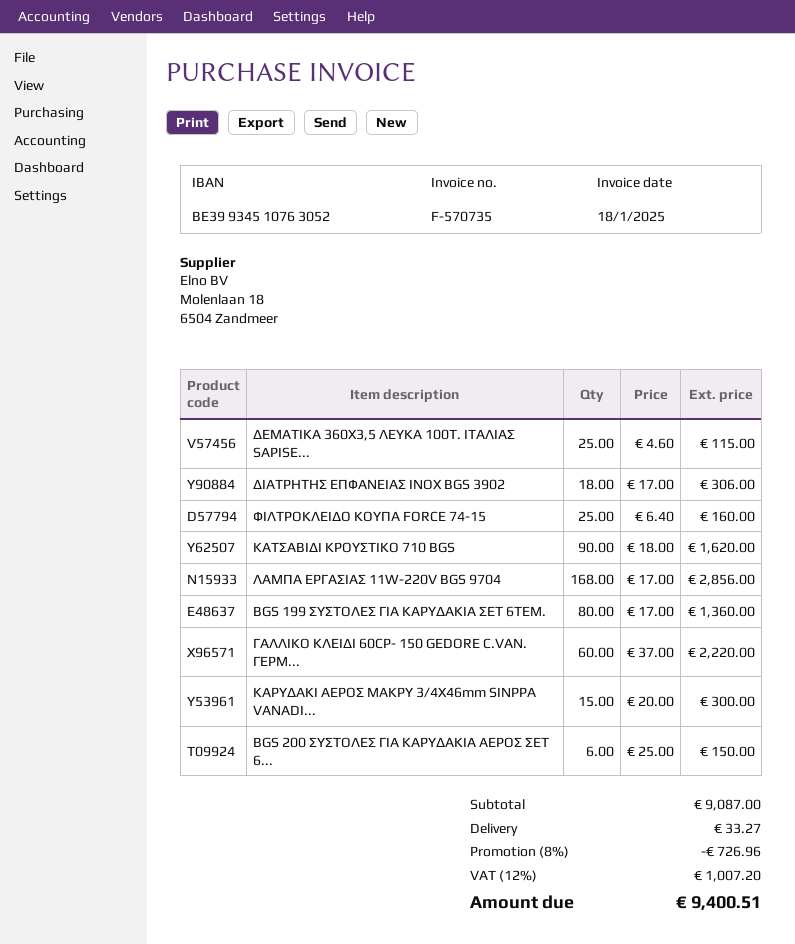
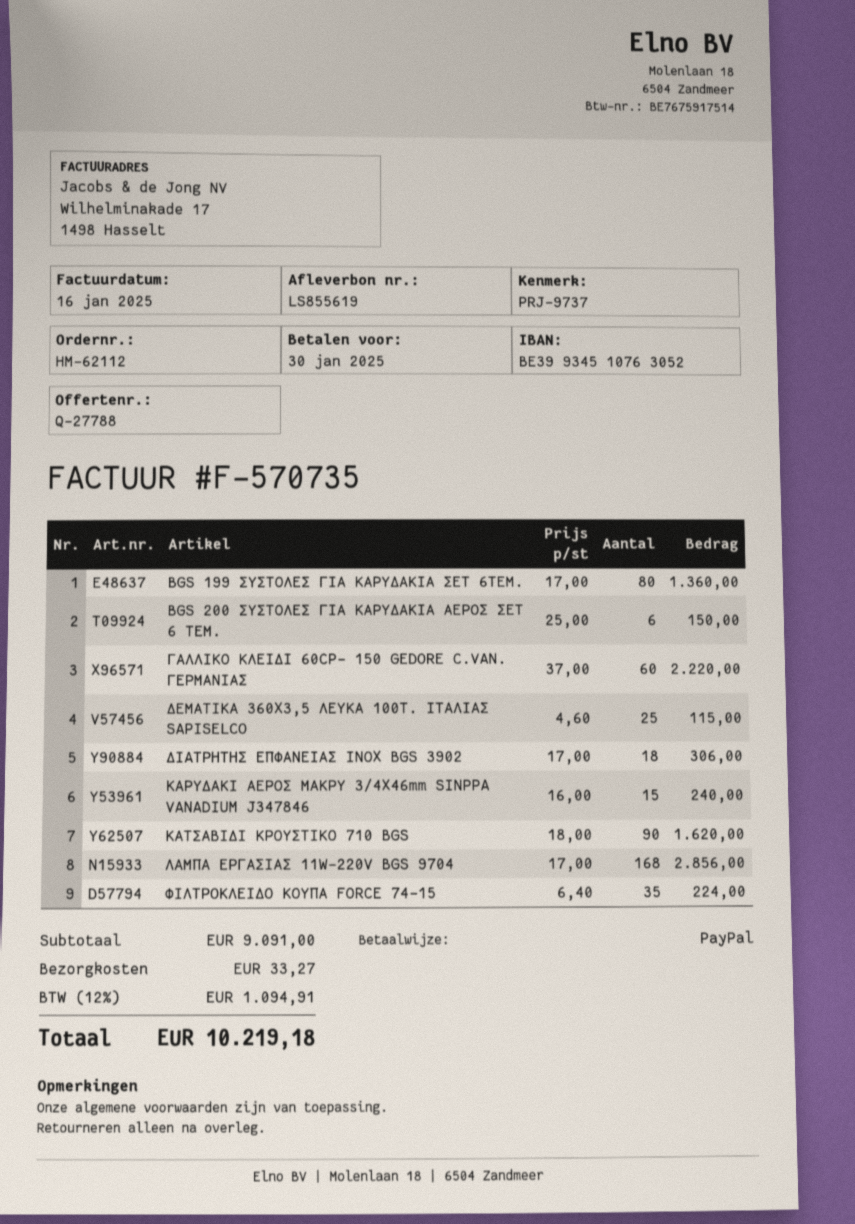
invoice date: 2025-01-18 -> 2025-01-16
ΦΙΛΤΡΟΚΛΕΙΔΟ ΚΟΥΠΑ FORCE 74-15: 25 x 6.40 = 160.00 -> 35 x 6.40 = 224.00
ΚΑΡΥΔΑΚΙ ΑΕΡΟΣ ΜΑΚΡΥ 3/4Χ46mm SINPPA VANADI...: 15 x 20.00 = 300.00 -> 15 x 16.00 = 240.00
subtotal: 9087.00 -> 9091.00
discount: 8% = 726.96 -> none
tax: 12% = 1007.20 -> 12% = 1094.91
total: 9400.51 -> 10219.18

